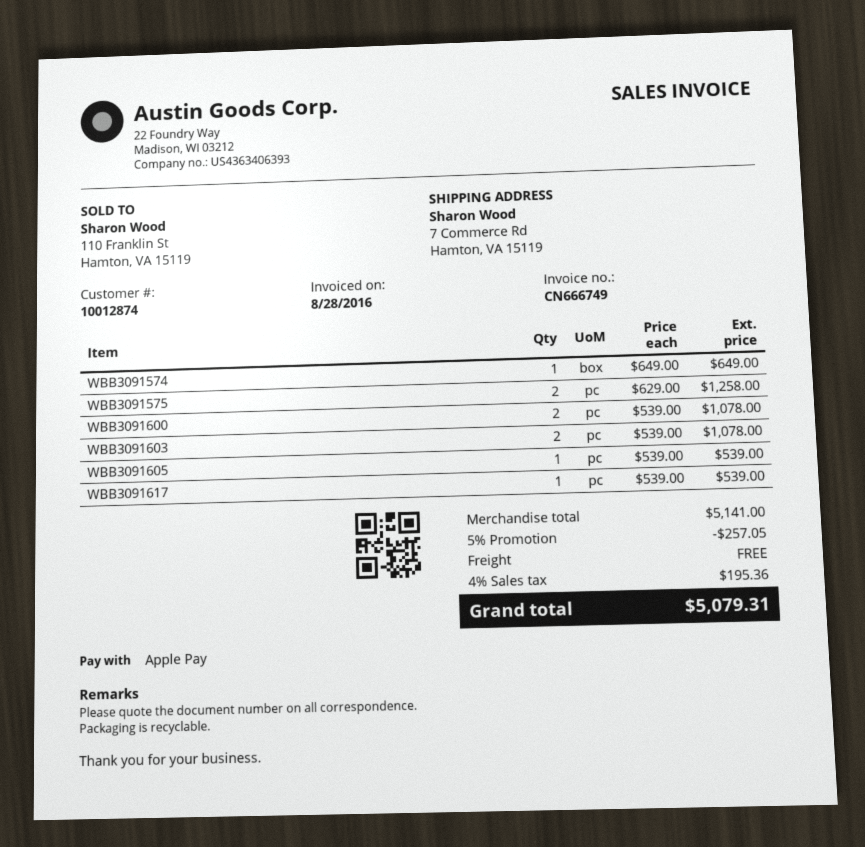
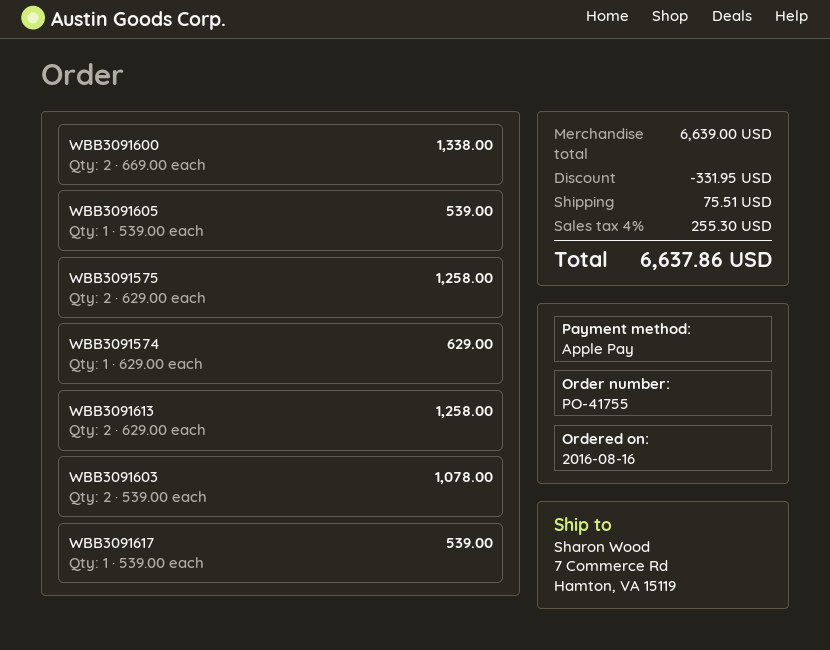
WBB3091574: 1 x 649.00 = 649.00 -> 1 x 629.00 = 629.00
WBB3091600: 2 x 539.00 = 1078.00 -> 2 x 669.00 = 1338.00
WBB3091613: none -> 2 x 629.00 = 1258.00
subtotal: 5141.00 -> 6639.00
discount: 257.05 -> 331.95
shipping: 0.00 -> 75.51
tax: 4% = 195.36 -> 4% = 255.30
total: 5079.31 -> 6637.86

